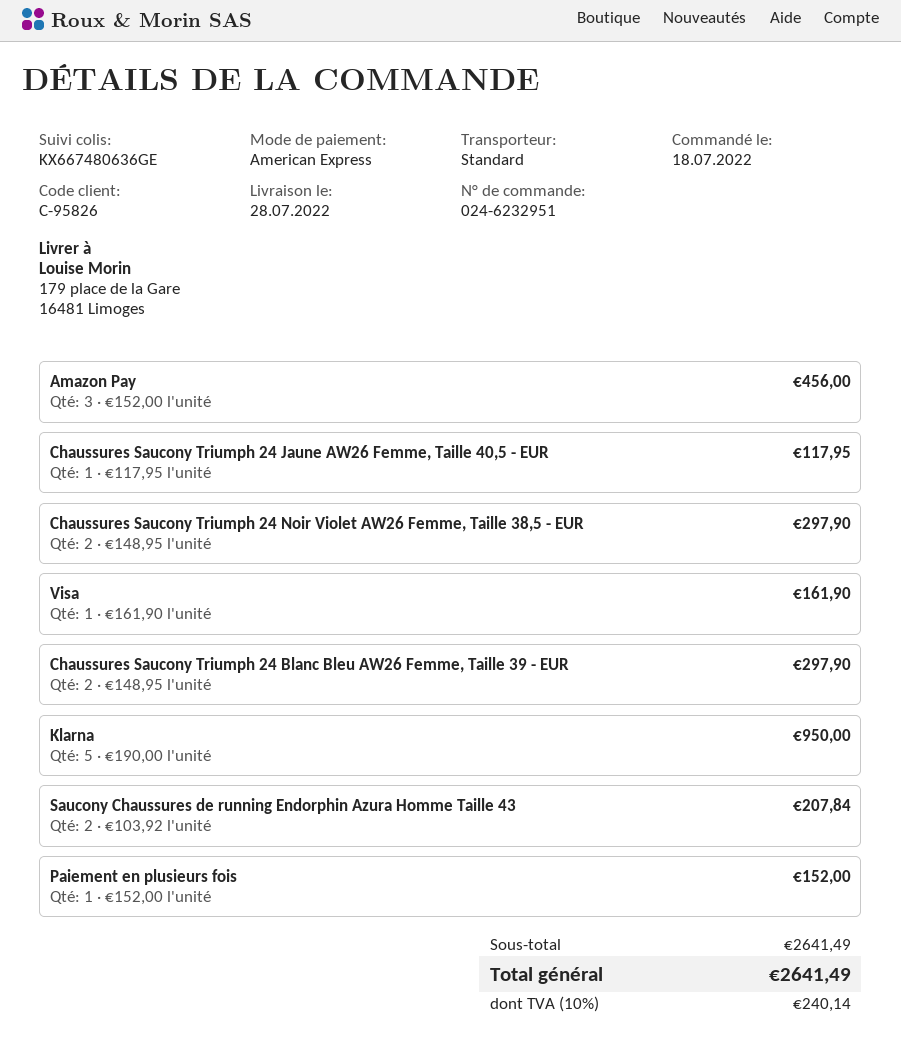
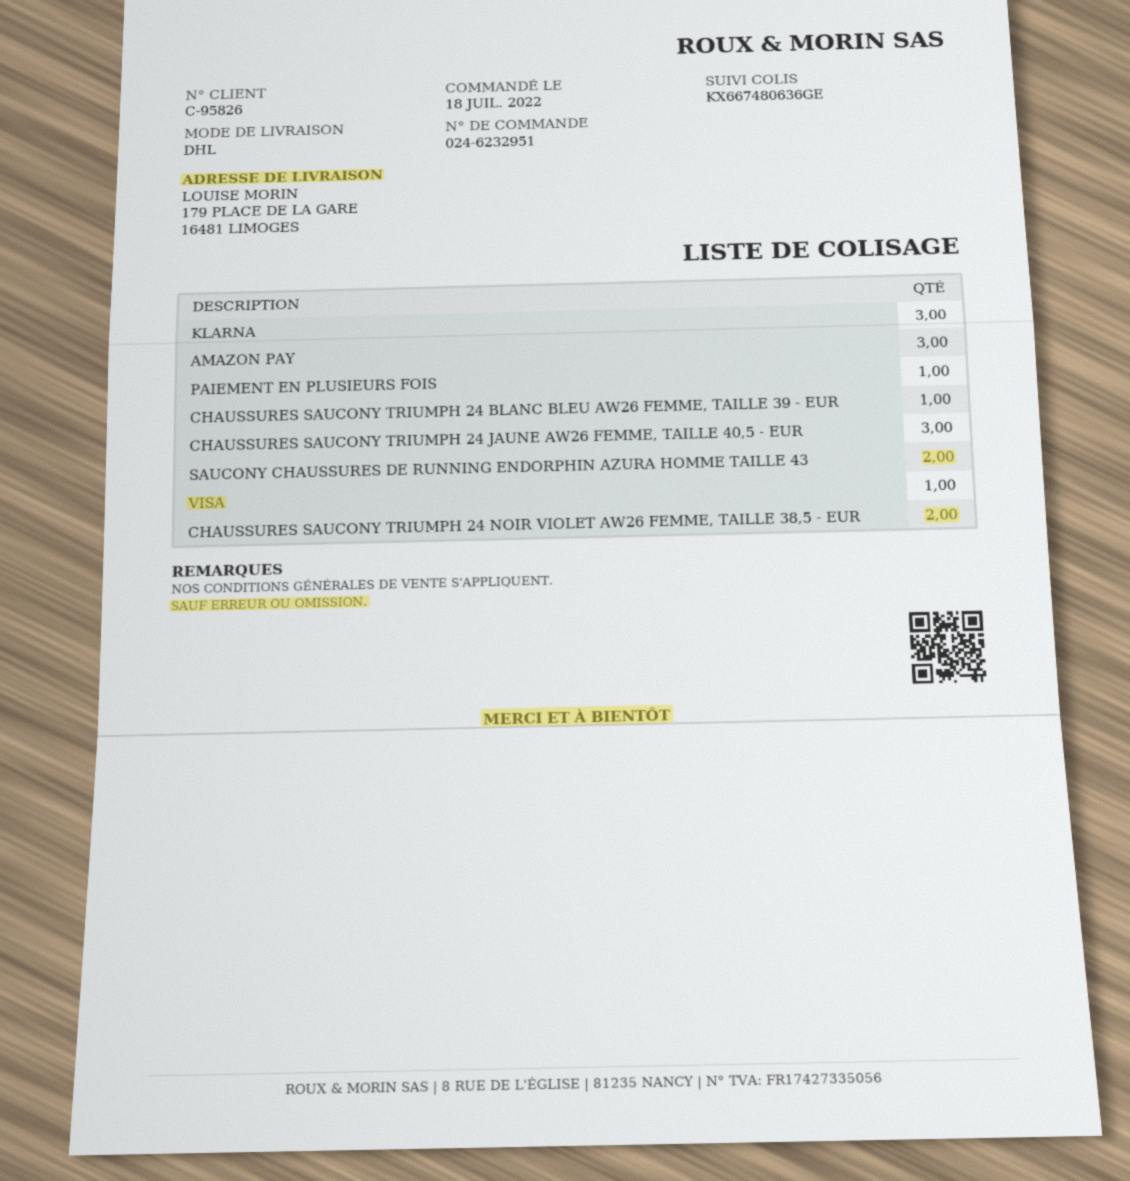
shipping method: standard -> DHL
Chaussures Saucony Triumph 24 Jaune AW26 Femme, Taille 40,5 - EUR: 1 -> 3
Chaussures Saucony Triumph 24 Blanc Bleu AW26 Femme, Taille 39 - EUR: 2 -> 1
Klarna: 5 -> 3

